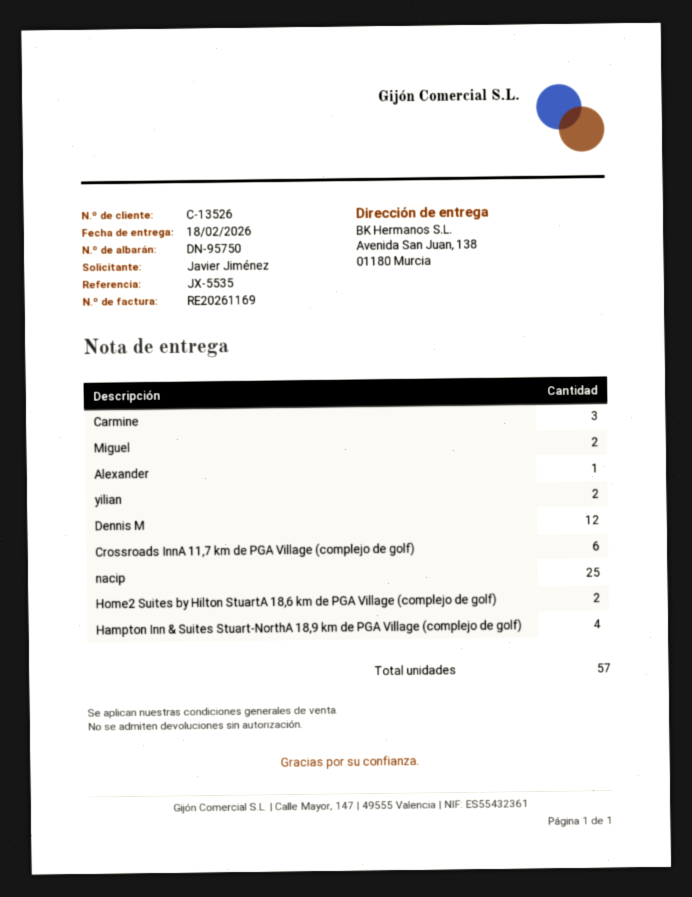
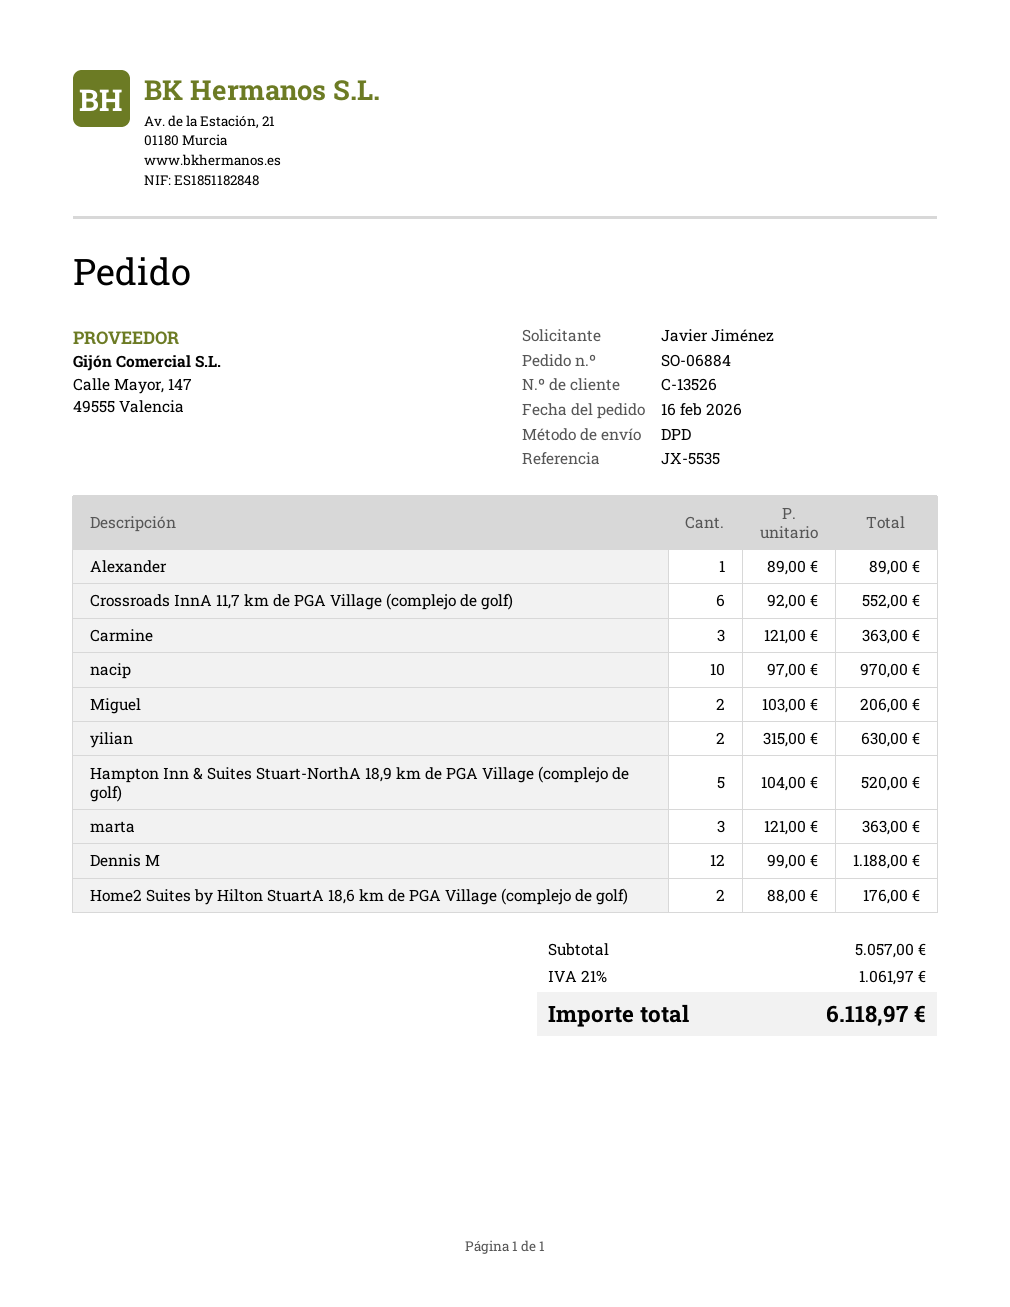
nacip: 25 -> 10
Hampton Inn & Suites Stuart-NorthA 18,9 km de PGA Village (complejo de golf): 4 -> 5
marta: none -> 3

